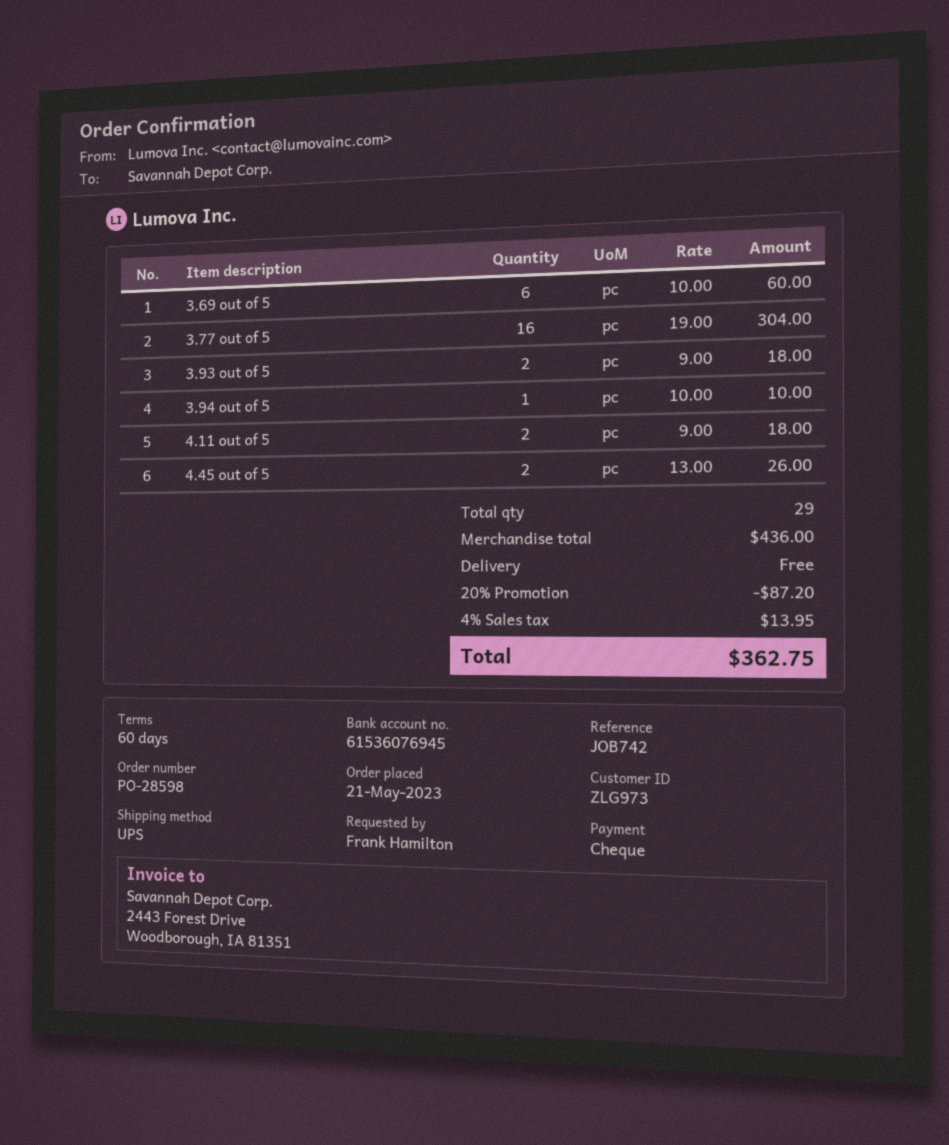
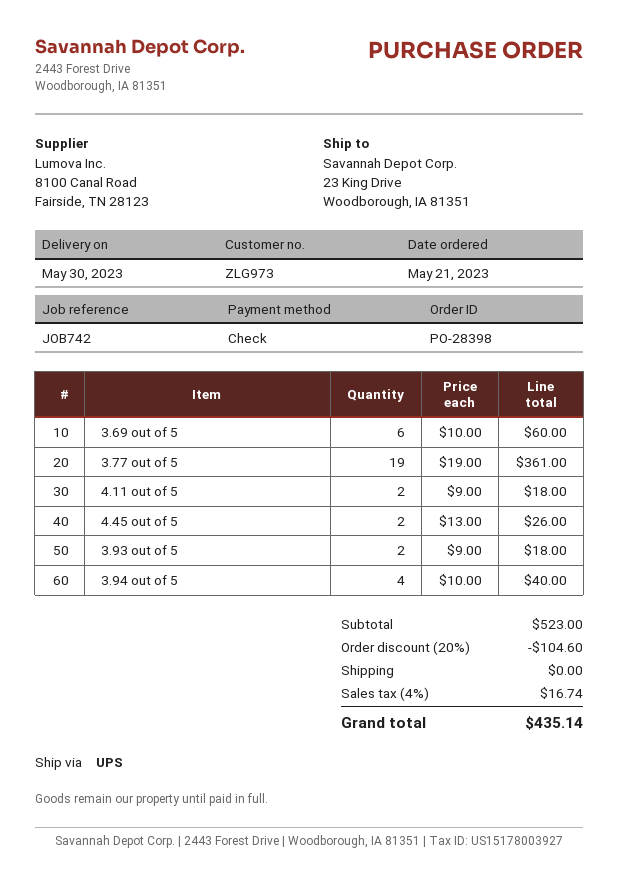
order number: PO-28598 -> PO-28398
3.77 out of 5: 16 x 19.00 = 304.00 -> 19 x 19.00 = 361.00
3.94 out of 5: 1 x 10.00 = 10.00 -> 4 x 10.00 = 40.00
subtotal: 436.00 -> 523.00
discount: 20% = 87.20 -> 20% = 104.60
tax: 4% = 13.95 -> 4% = 16.74
total: 362.75 -> 435.14

